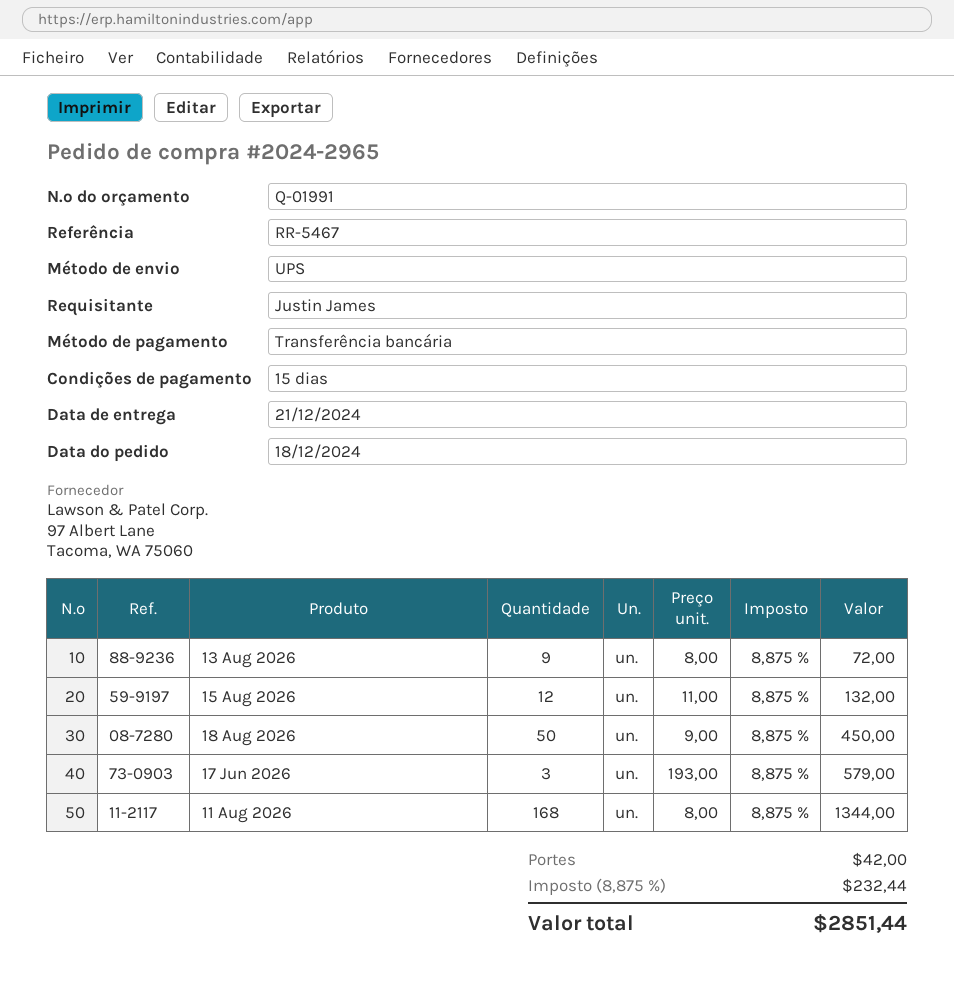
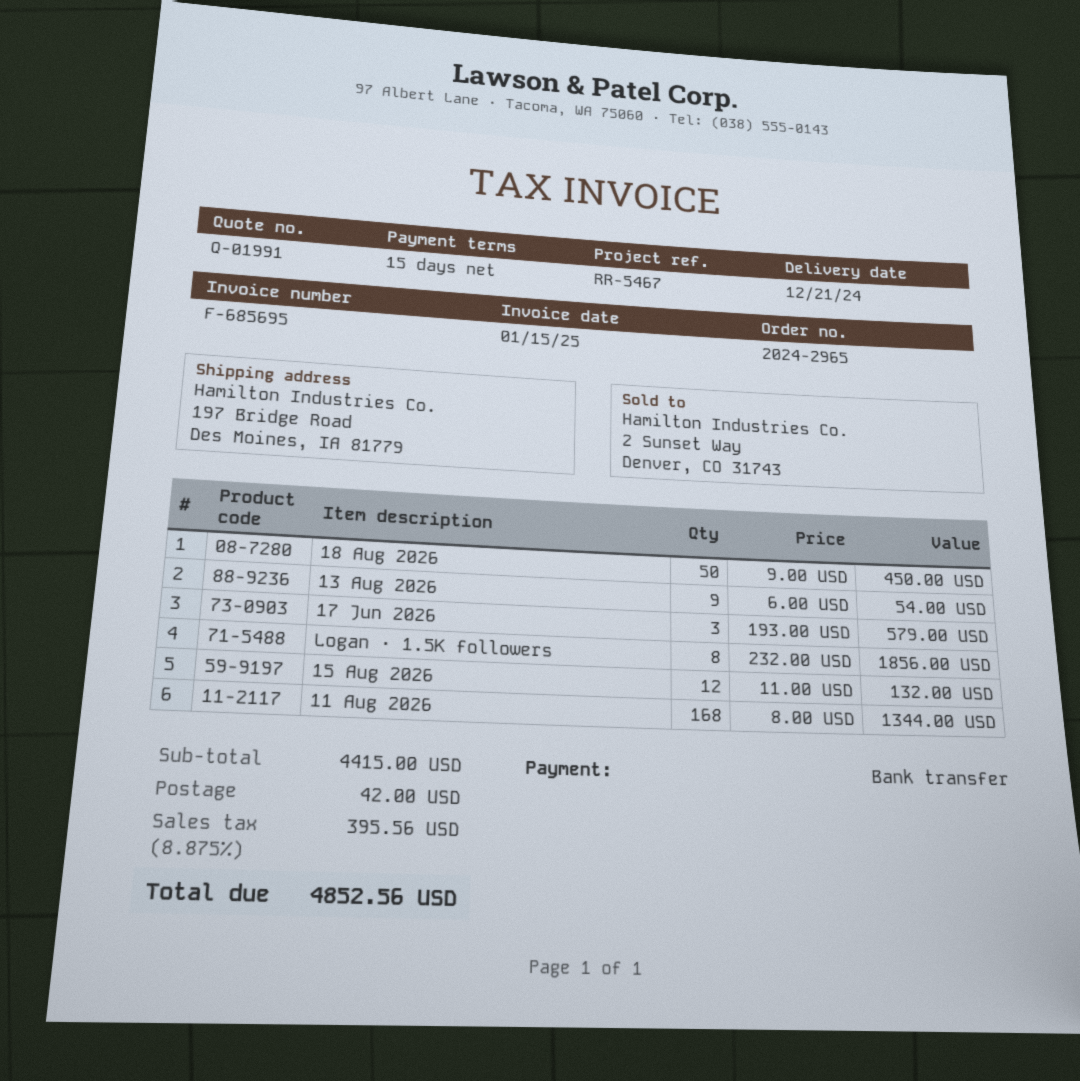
13 Aug 2026: 9 x 8.00 = 72.00 -> 9 x 6.00 = 54.00
Logan · 1.5K followers: none -> 8 x 232.00 = 1856.00
tax: 8.875% = 232.44 -> 8.875% = 395.56
total: 2851.44 -> 4852.56

